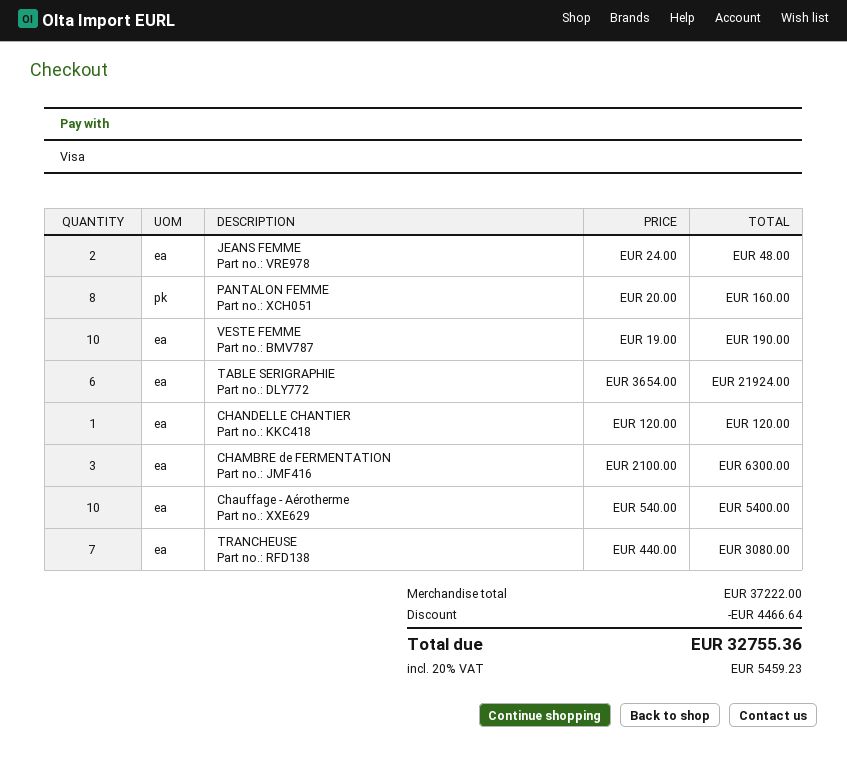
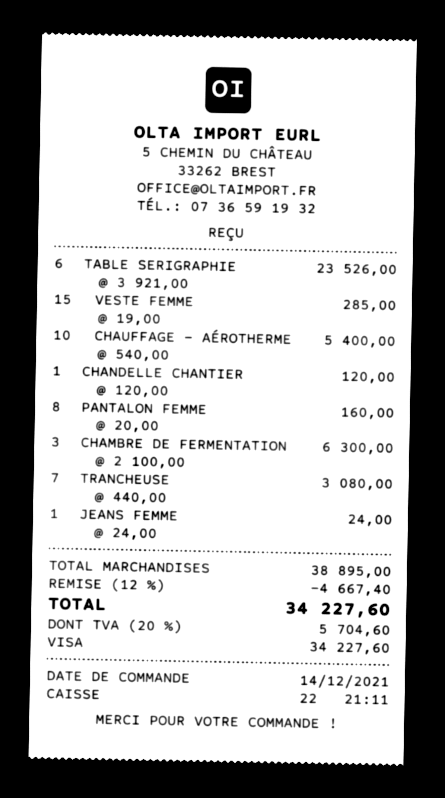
JEANS FEMME: 2 x 24.00 = 48.00 -> 1 x 24.00 = 24.00
VESTE FEMME: 10 x 19.00 = 190.00 -> 15 x 19.00 = 285.00
TABLE SERIGRAPHIE: 6 x 3654.00 = 21924.00 -> 6 x 3921.00 = 23526.00
subtotal: 37222.00 -> 38895.00
discount: 4466.64 -> 4667.40
tax: 20% = 5459.23 -> 20% = 5704.60
total: 32755.36 -> 34227.60

